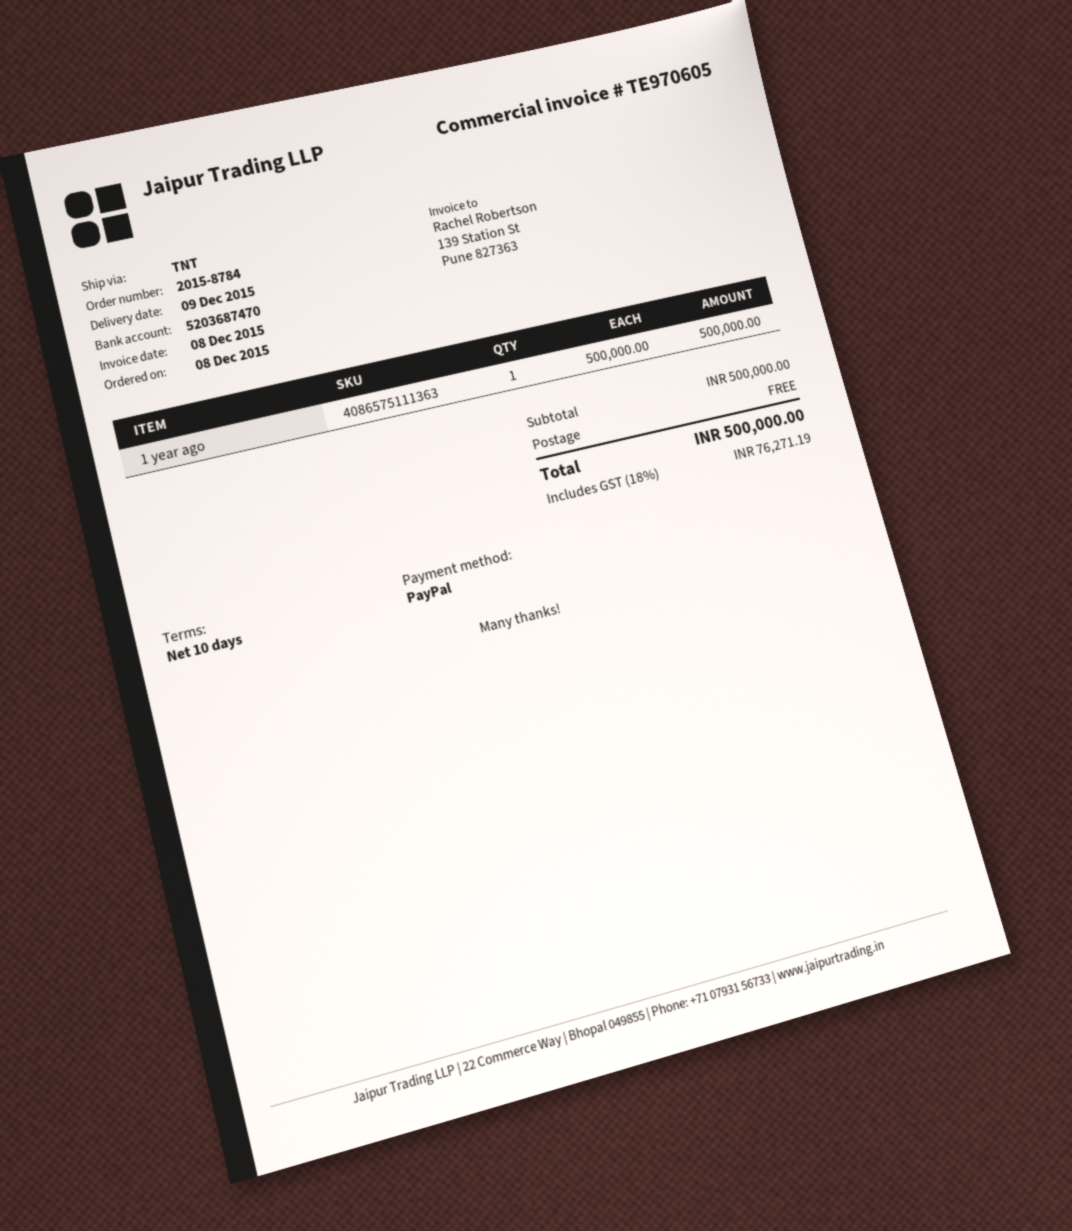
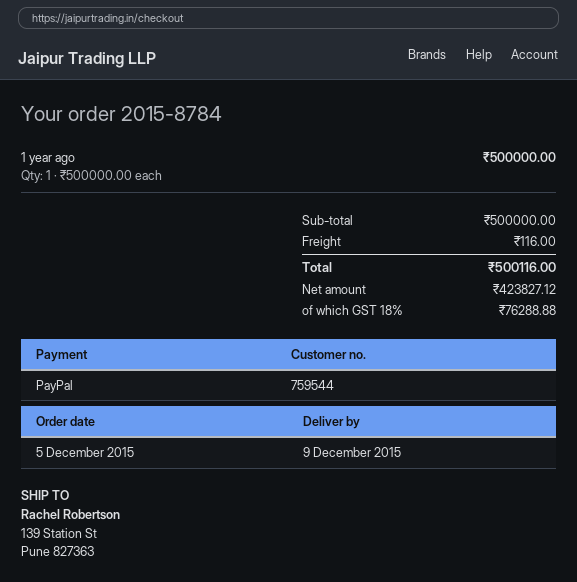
order date: 2015-12-08 -> 2015-12-05
shipping: 0.00 -> 116.00
tax: 18% = 76271.19 -> 18% = 76288.88
total: 500000.00 -> 500116.00

